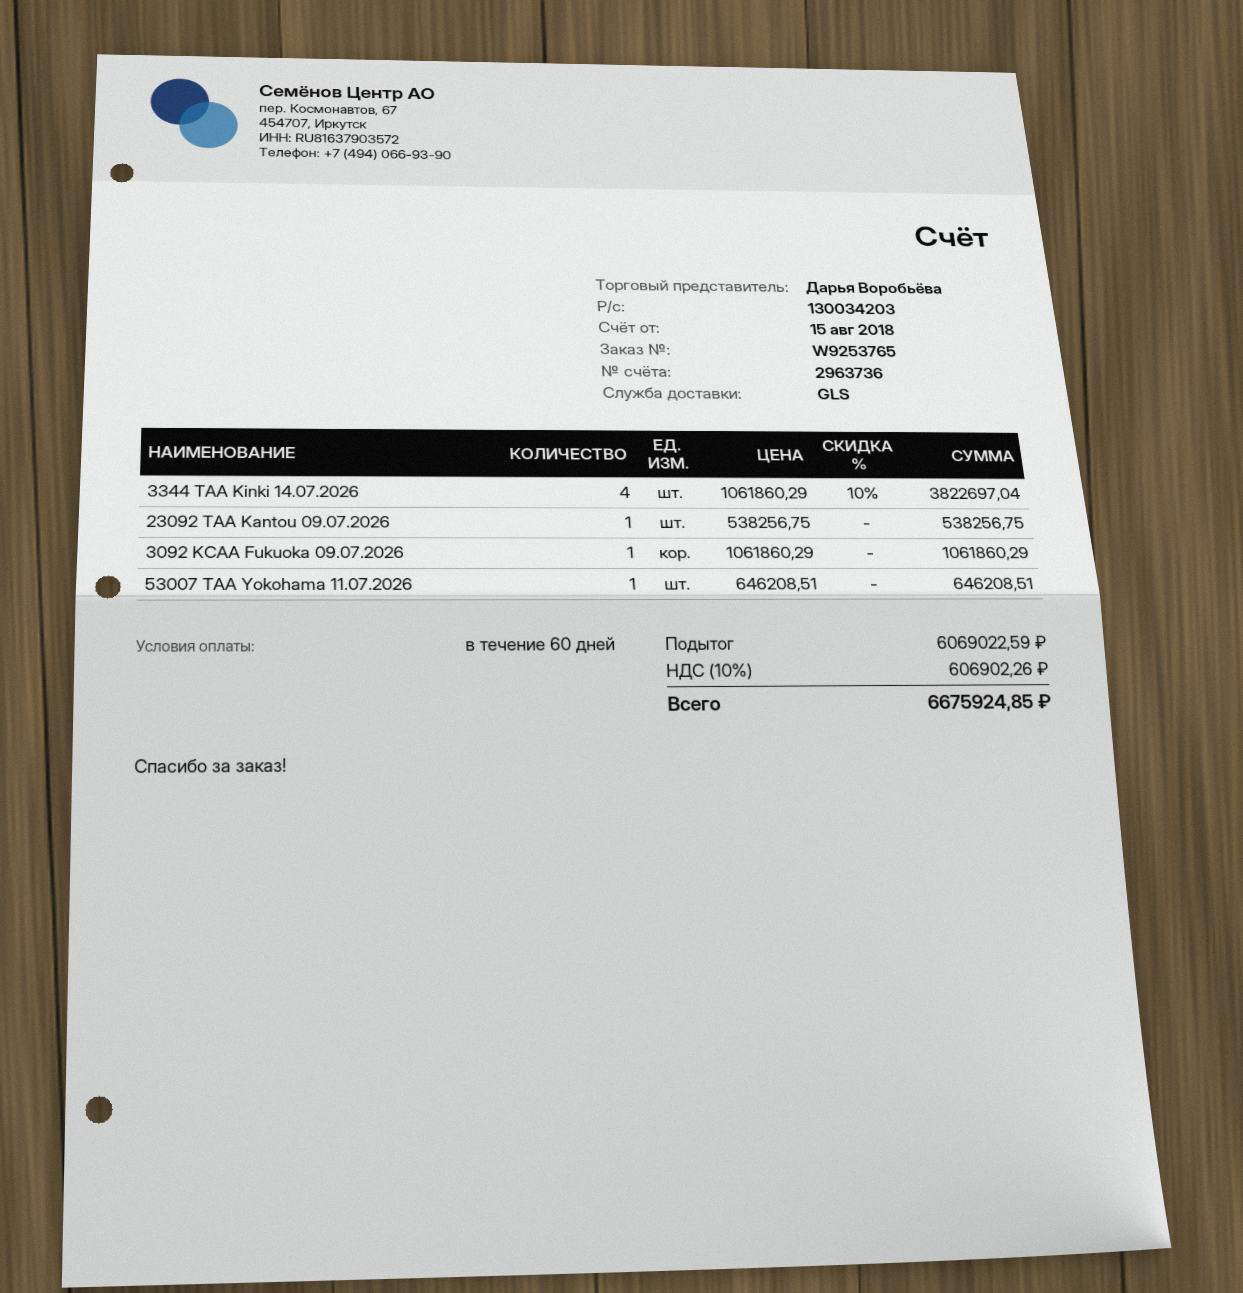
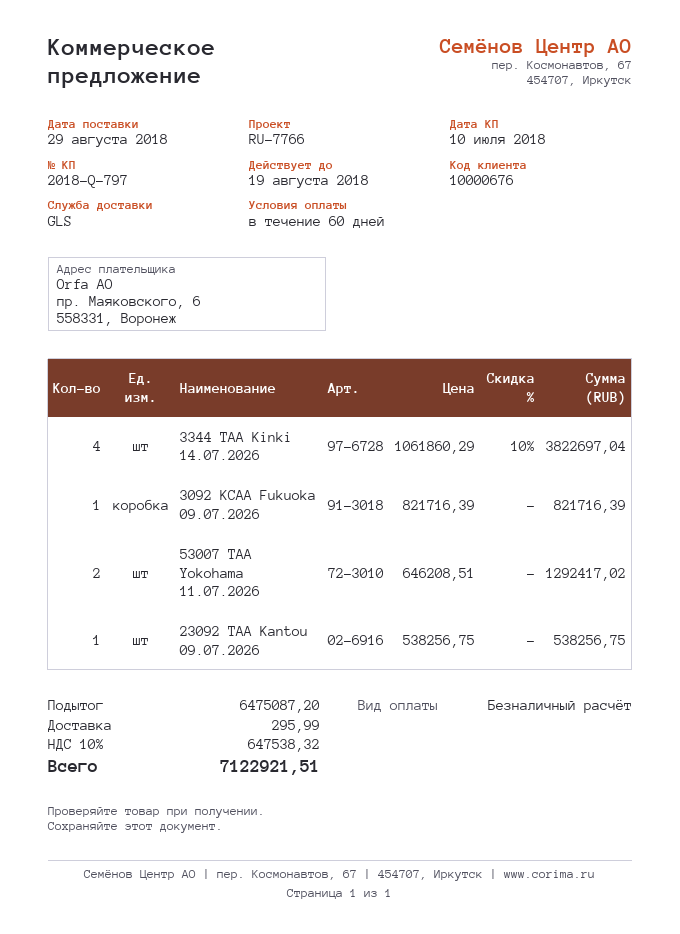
3092 KCAA Fukuoka 09.07.2026: 1 x 1061860.29 = 1061860.29 -> 1 x 821716.39 = 821716.39
53007 TAA Yokohama 11.07.2026: 1 x 646208.51 = 646208.51 -> 2 x 646208.51 = 1292417.02
subtotal: 6069022.59 -> 6475087.20
shipping: none -> 295.99
tax: 10% = 606902.26 -> 10% = 647538.32
total: 6675924.85 -> 7122921.51

